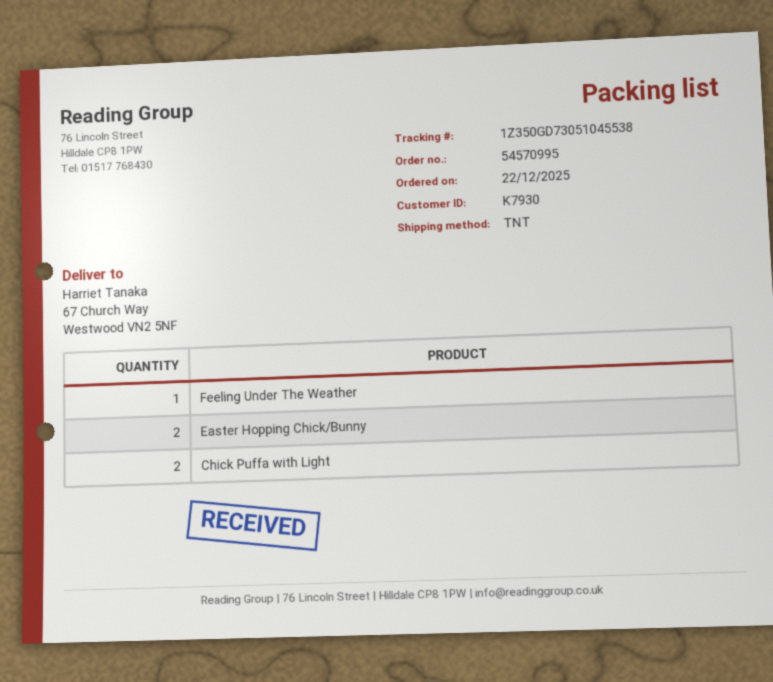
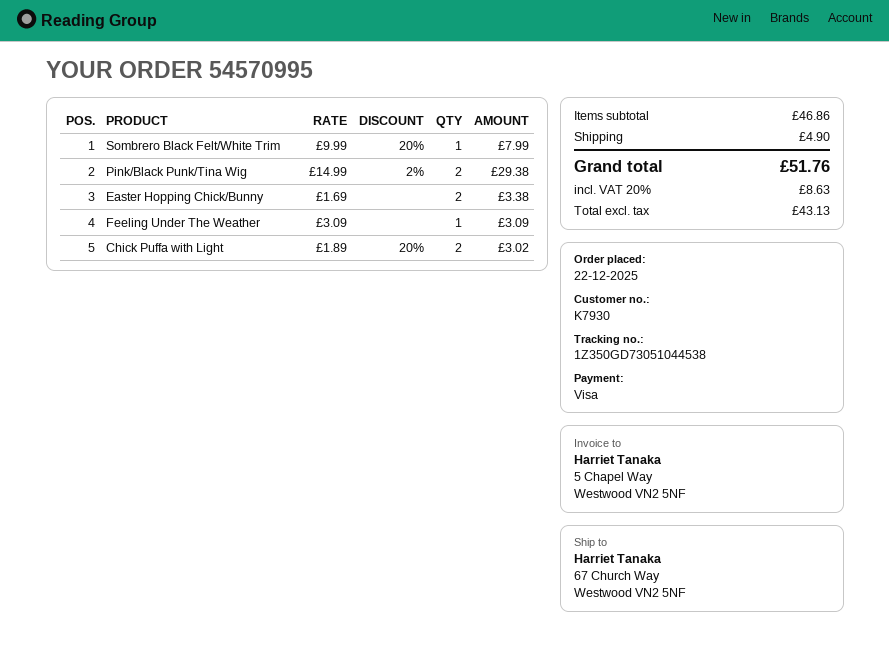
tracking number: 1Z350GD73051045538 -> 1Z350GD73051044538
Sombrero Black Felt/White Trim: none -> 1
Pink/Black Punk/Tina Wig: none -> 2

